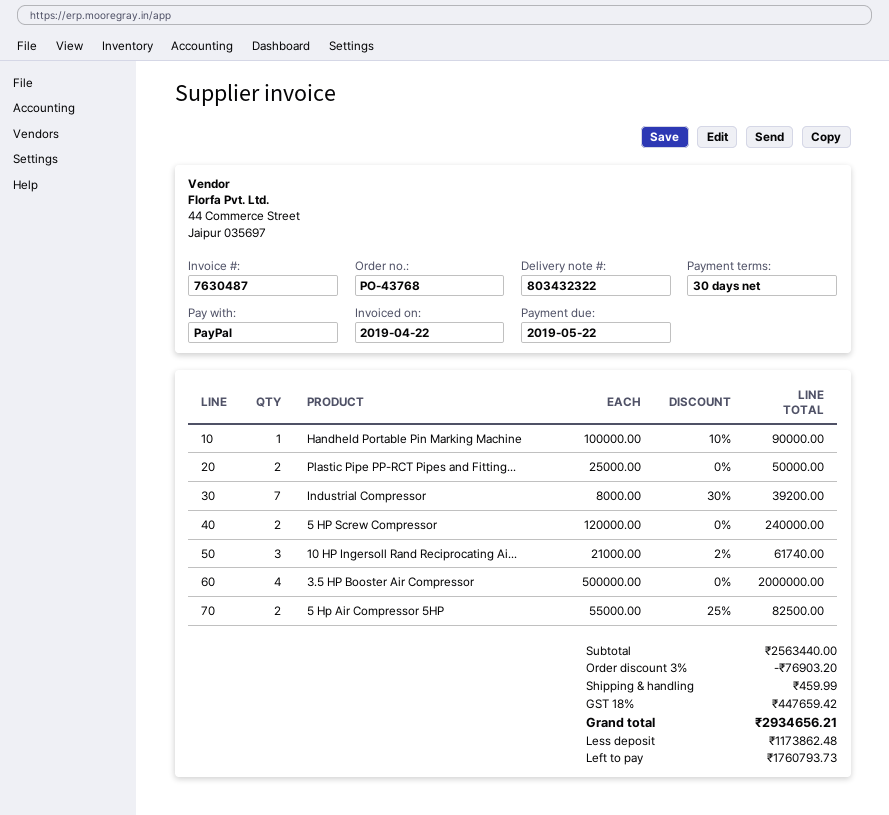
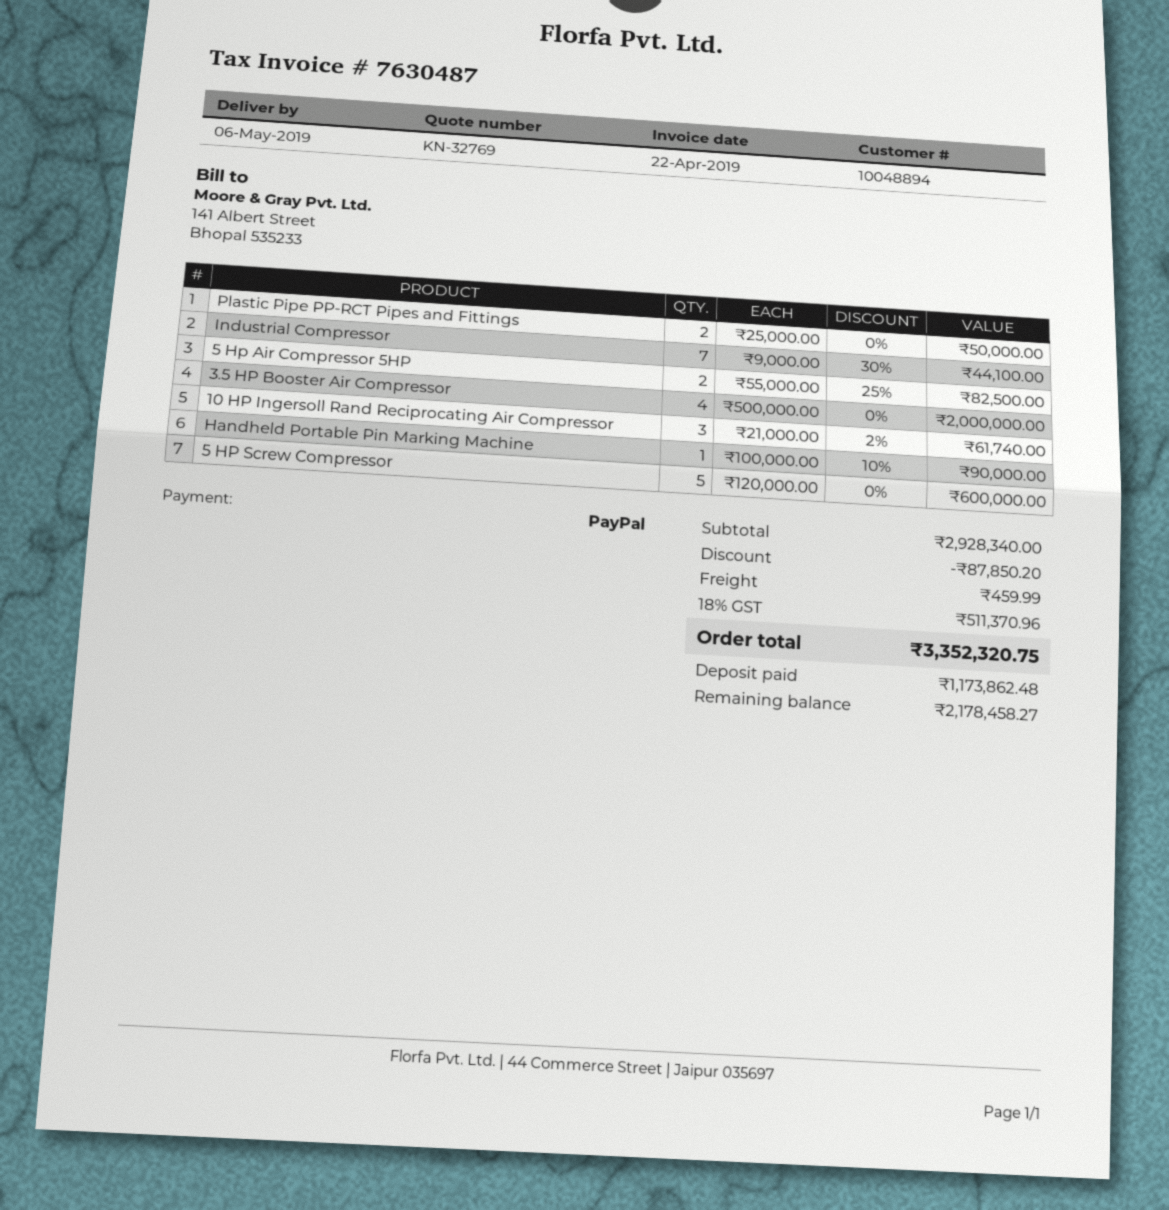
Industrial Compressor: 7 x 8000.00 - 30% = 39200.00 -> 7 x 9000.00 - 30% = 44100.00
5 HP Screw Compressor: 2 x 120000.00 = 240000.00 -> 5 x 120000.00 = 600000.00
subtotal: 2563440.00 -> 2928340.00
discount: 76903.20 -> 87850.20
tax: 18% = 447659.42 -> 18% = 511370.96
total: 2934656.21 -> 3352320.75
balance: 1760793.73 -> 2178458.27

